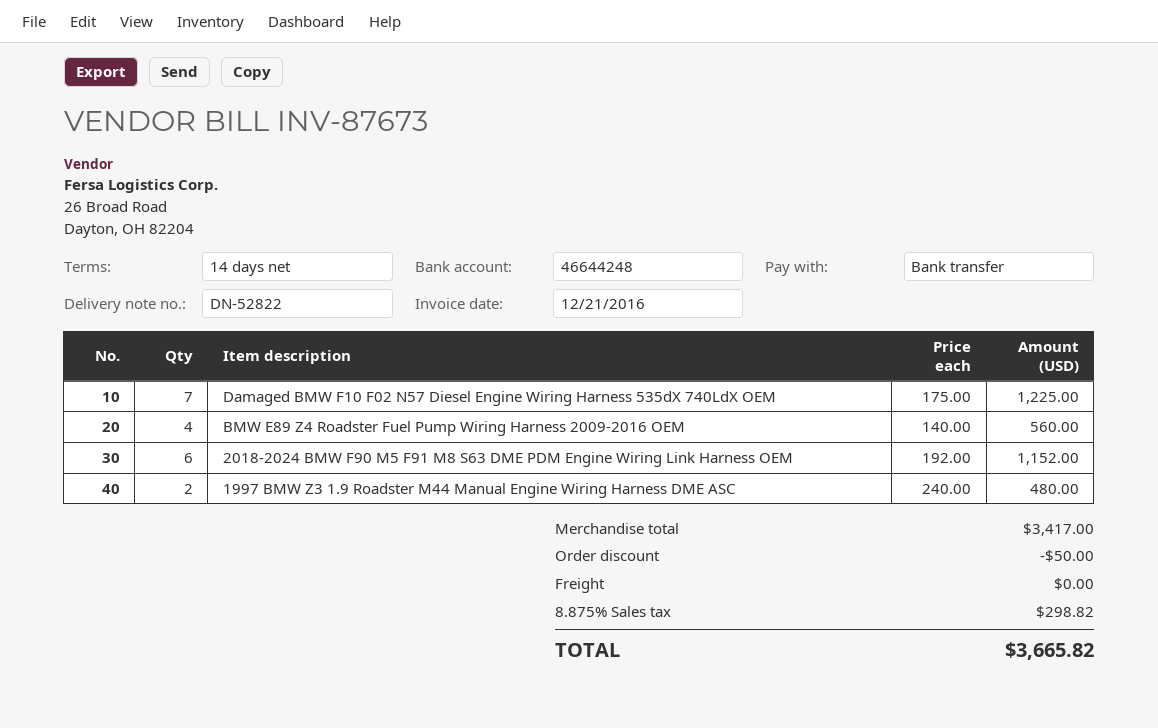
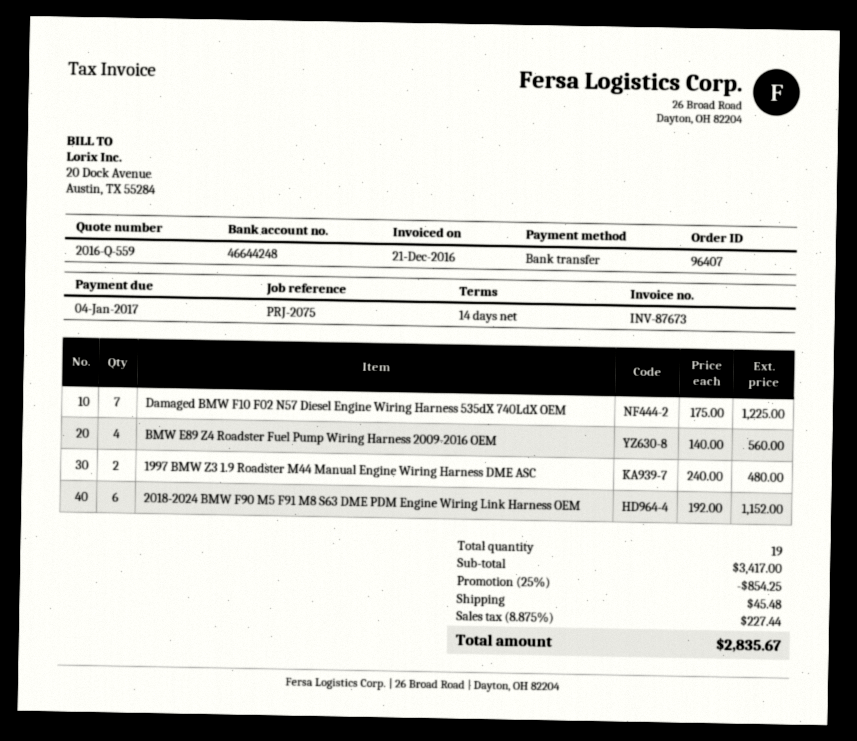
discount: 50.00 -> 854.25
shipping: 0.00 -> 45.48
tax: 8.875% = 298.82 -> 8.875% = 227.44
total: 3665.82 -> 2835.67

